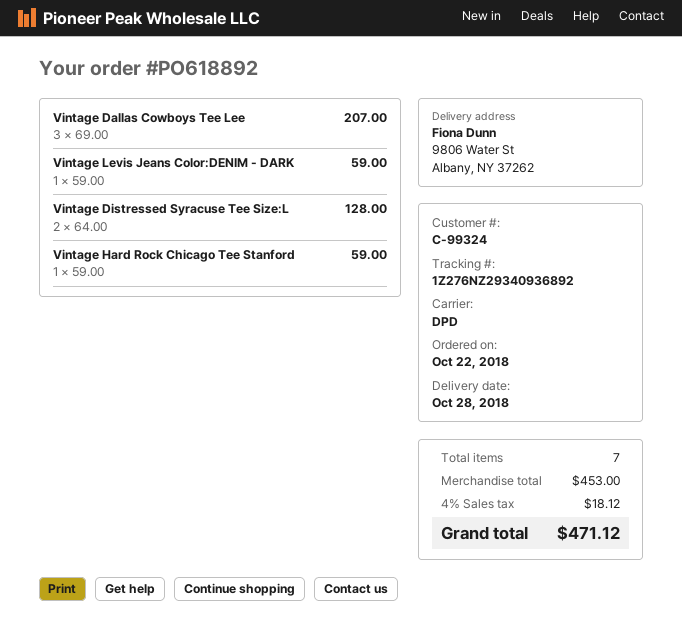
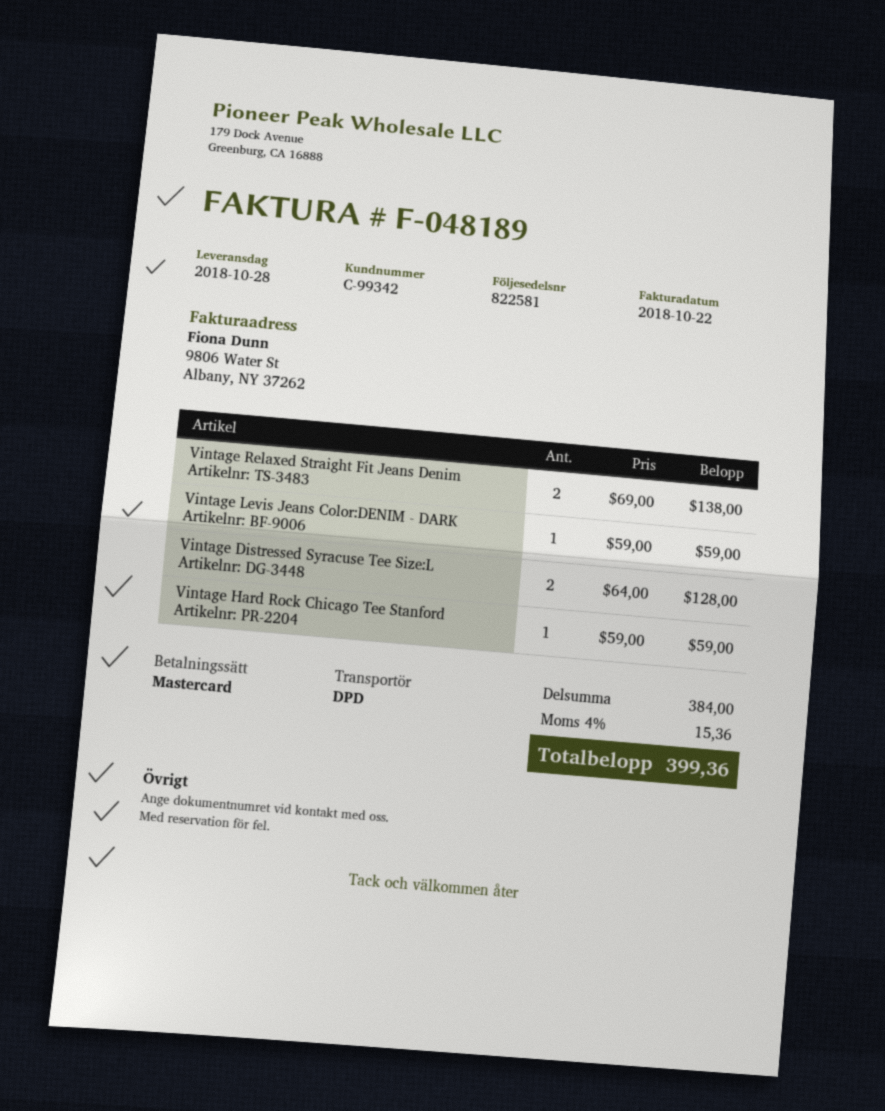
customer number: C-99324 -> C-99342
Vintage Dallas Cowboys Tee Lee: 3 x 69.00 = 207.00 -> none
Vintage Relaxed Straight Fit Jeans Denim: none -> 2 x 69.00 = 138.00
subtotal: 453.00 -> 384.00
tax: 4% = 18.12 -> 4% = 15.36
total: 471.12 -> 399.36

